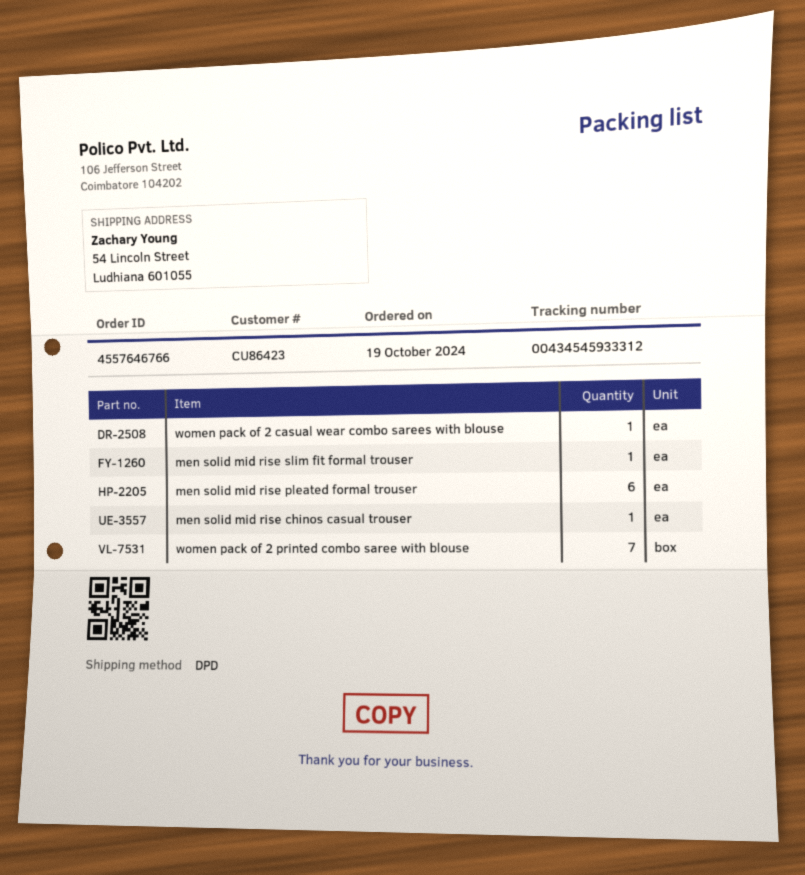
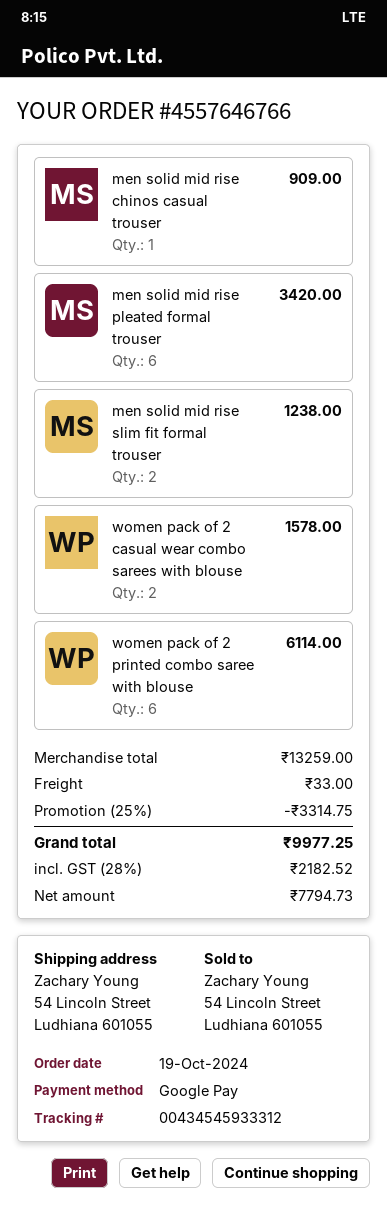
women pack of 2 casual wear combo sarees with blouse: 1 -> 2
men solid mid rise slim fit formal trouser: 1 -> 2
women pack of 2 printed combo saree with blouse: 7 -> 6

